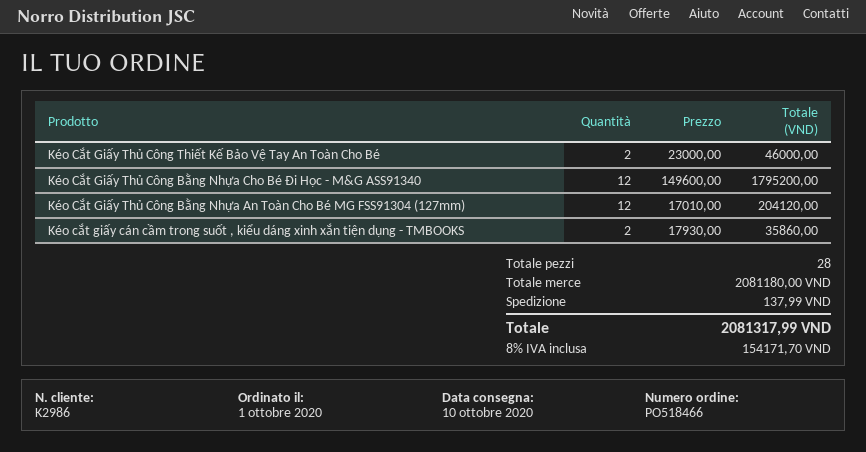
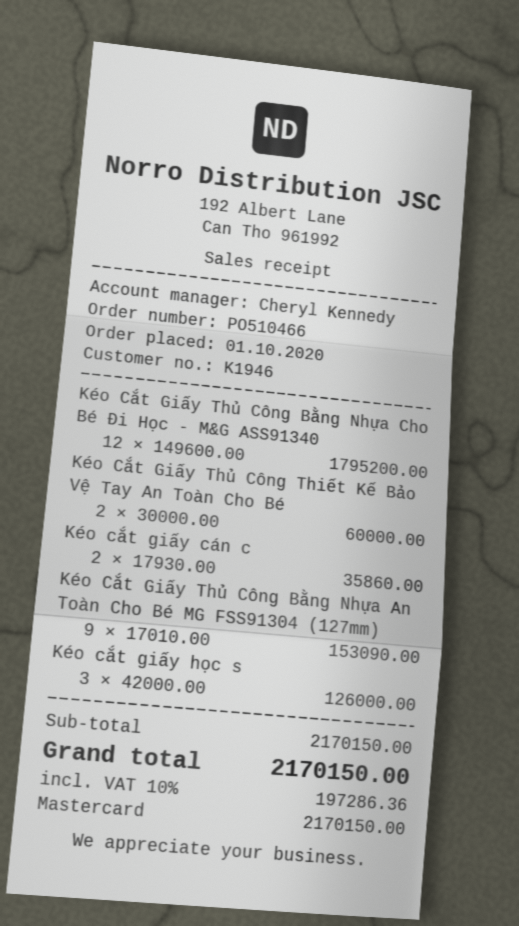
order number: PO518466 -> PO510466
customer number: K2986 -> K1946
Kéo Cắt Giấy Thủ Công Thiết Kế Bảo Vệ Tay An Toàn Cho Bé: 2 x 23000.00 = 46000.00 -> 2 x 30000.00 = 60000.00
Kéo Cắt Giấy Thủ Công Bằng Nhựa An Toàn Cho Bé MG FSS91304 (127mm): 12 x 17010.00 = 204120.00 -> 9 x 17010.00 = 153090.00
Kéo cắt giấy học s: none -> 3 x 42000.00 = 126000.00
subtotal: 2081180.00 -> 2170150.00
shipping: 137.99 -> none
tax: 8% = 154171.70 -> 10% = 197286.36
total: 2081317.99 -> 2170150.00

